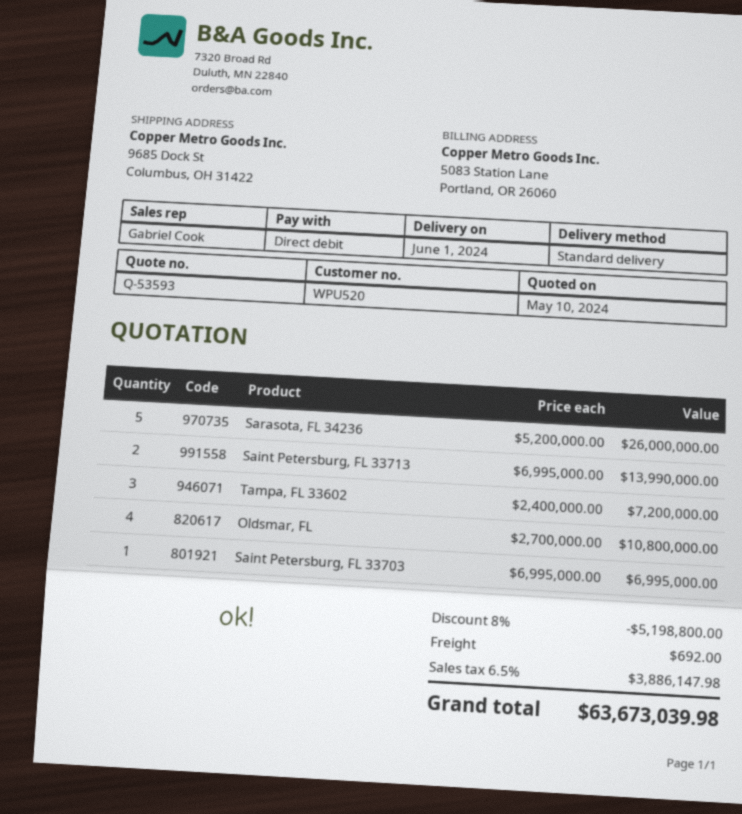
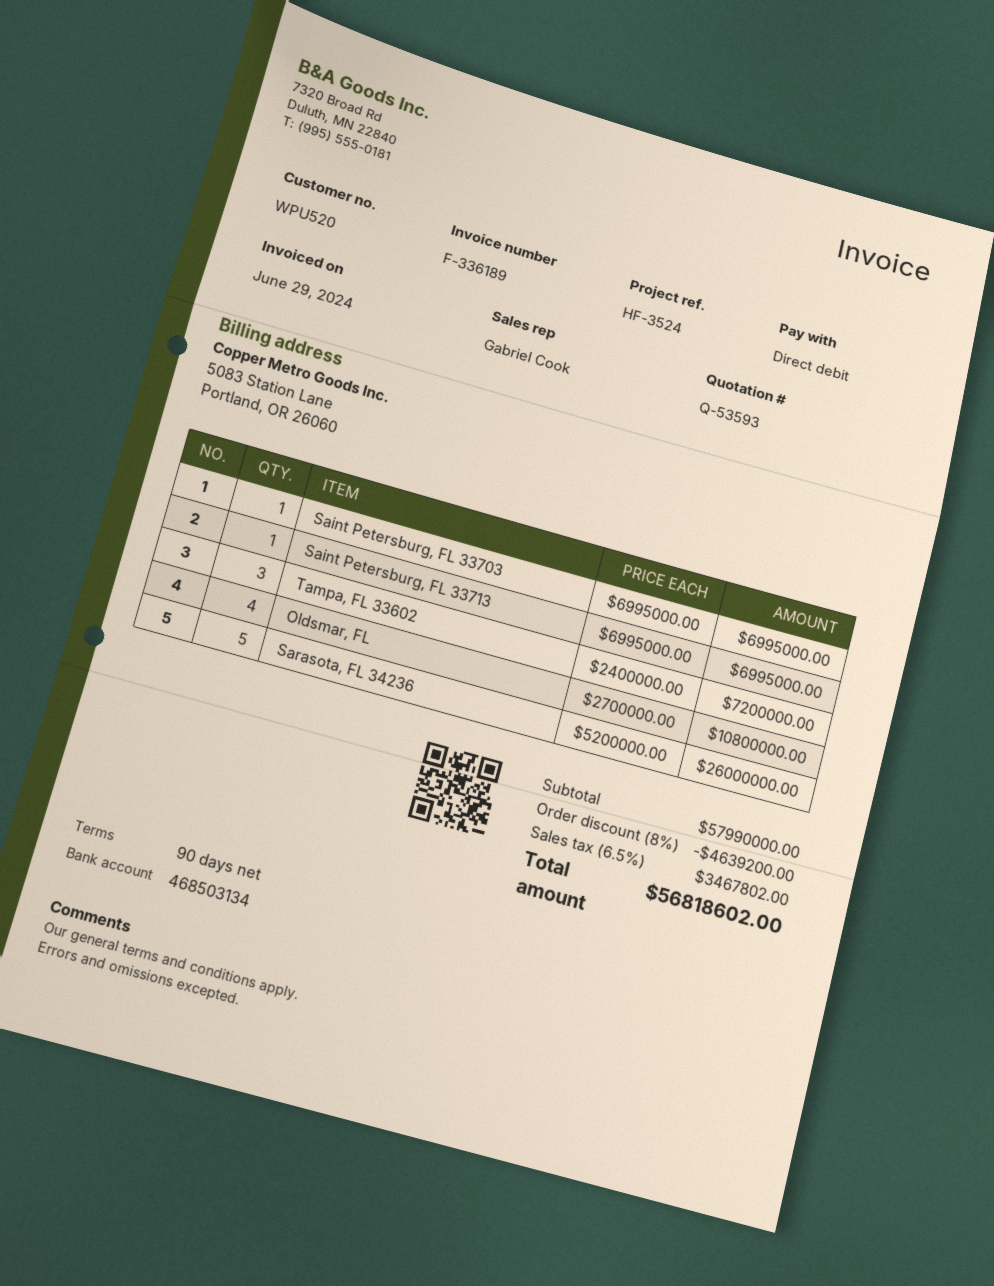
Saint Petersburg, FL 33713: 2 x 6995000.00 = 13990000.00 -> 1 x 6995000.00 = 6995000.00
discount: 8% = 5198800.00 -> 8% = 4639200.00
shipping: 692.00 -> none
tax: 6.5% = 3886147.98 -> 6.5% = 3467802.00
total: 63673039.98 -> 56818602.00

